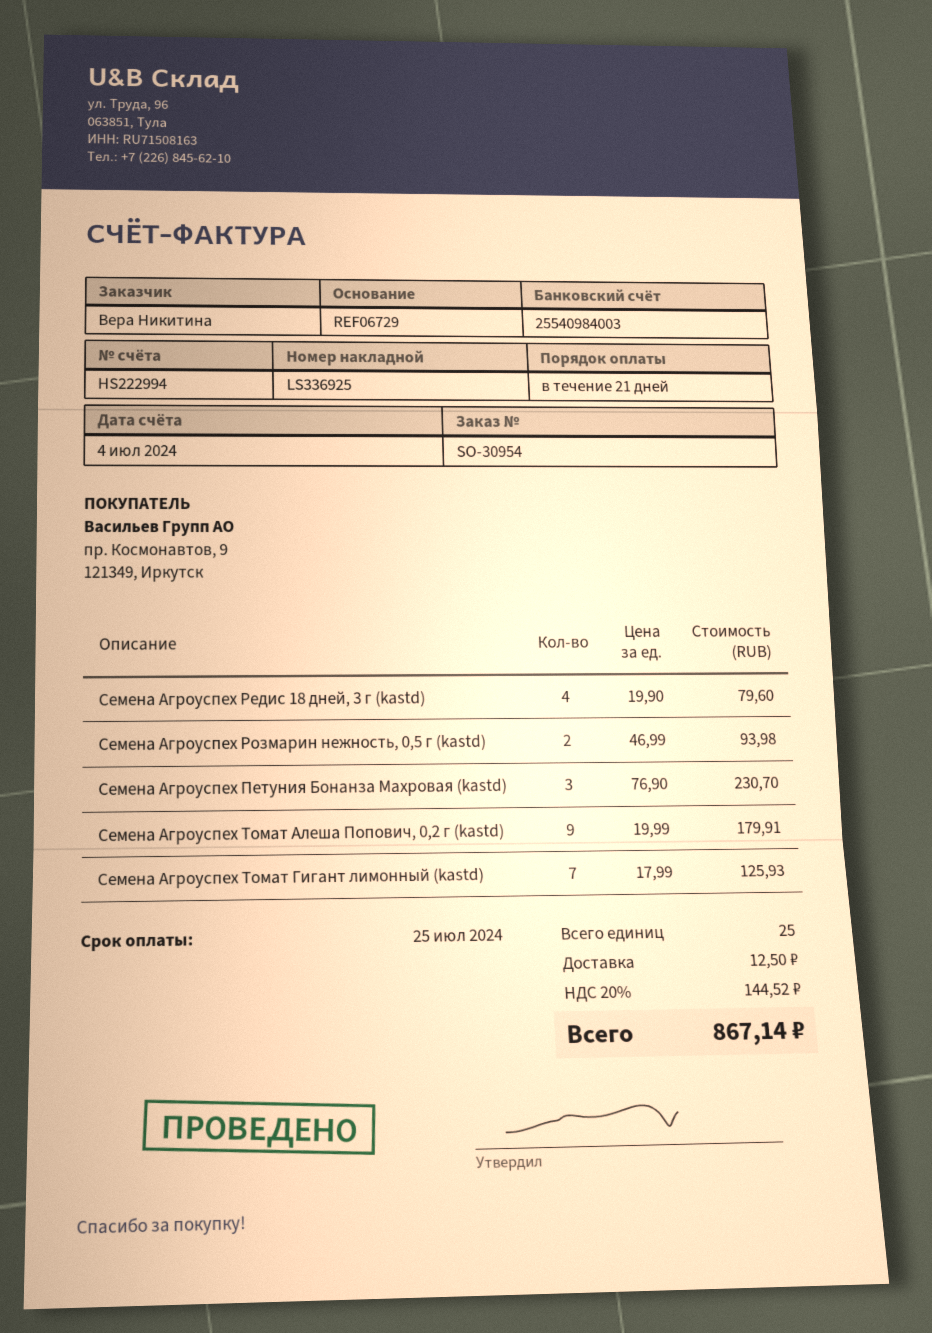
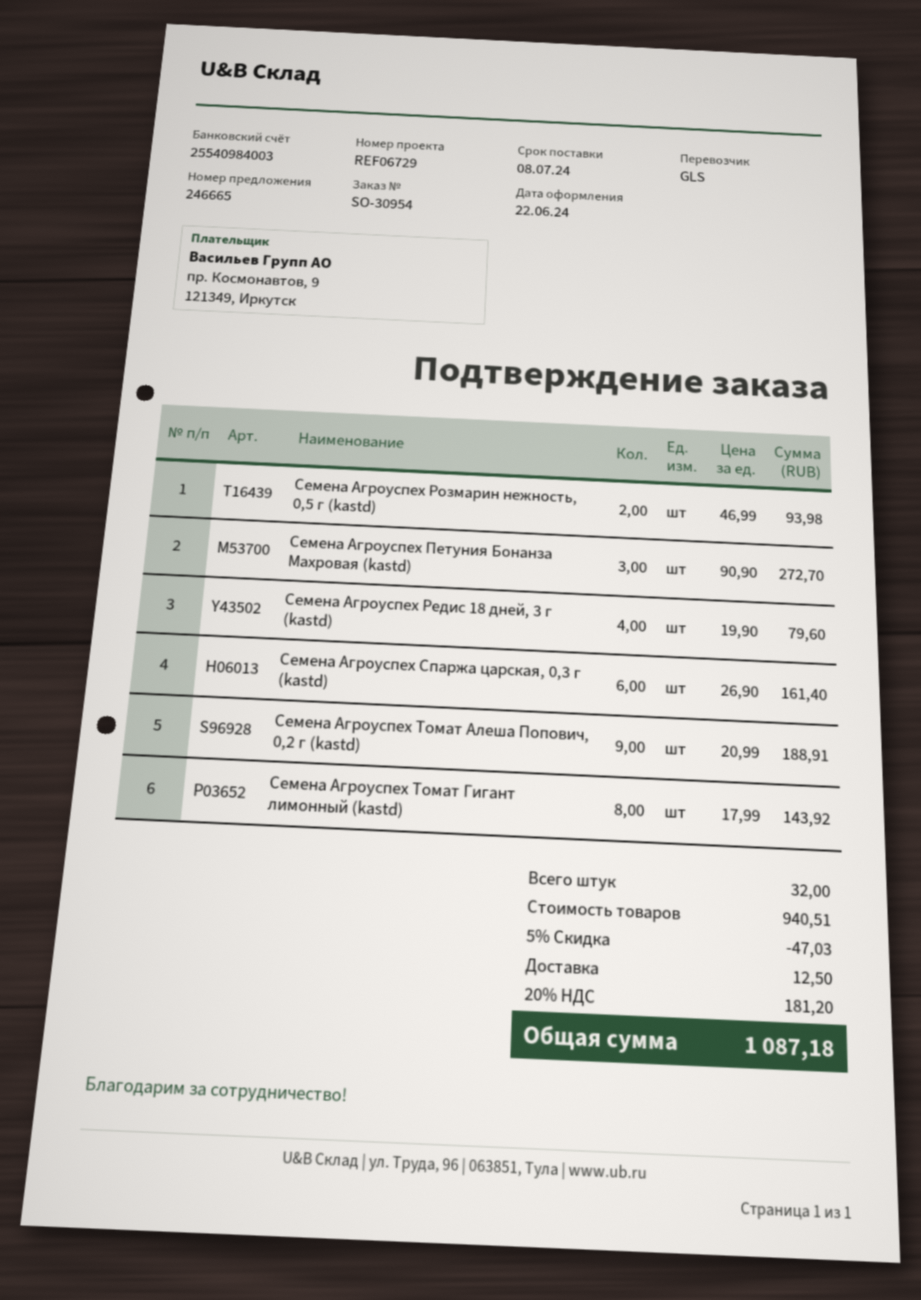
Семена Агроуспех Петуния Бонанза Махровая (kastd): 3 x 76.90 = 230.70 -> 3 x 90.90 = 272.70
Семена Агроуспех Томат Алеша Попович, 0,2 г (kastd): 9 x 19.99 = 179.91 -> 9 x 20.99 = 188.91
Семена Агроуспех Томат Гигант лимонный (kastd): 7 x 17.99 = 125.93 -> 8 x 17.99 = 143.92
Семена Агроуспех Спаржа царская, 0,3 г (kastd): none -> 6 x 26.90 = 161.40
total quantity: 25 -> 32
discount: none -> 5% = 47.03
tax: 20% = 144.52 -> 20% = 181.20
total: 867.14 -> 1087.18

